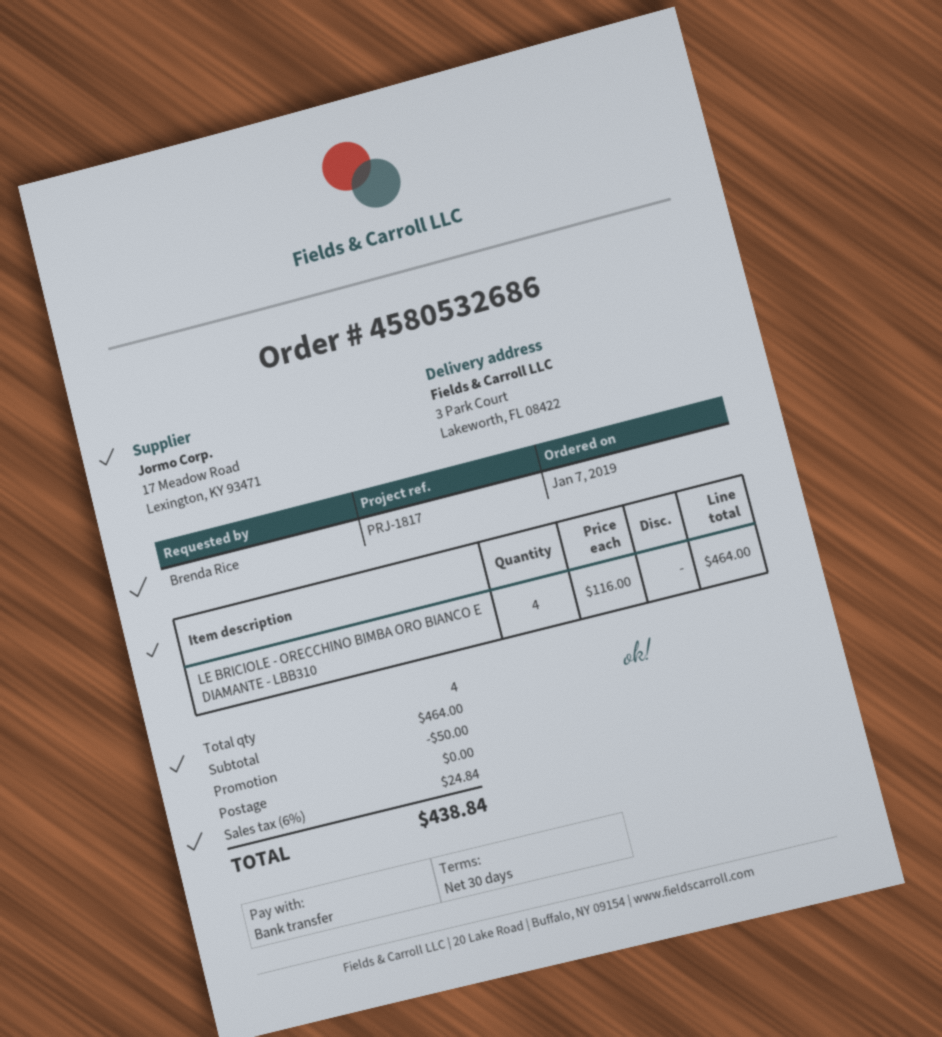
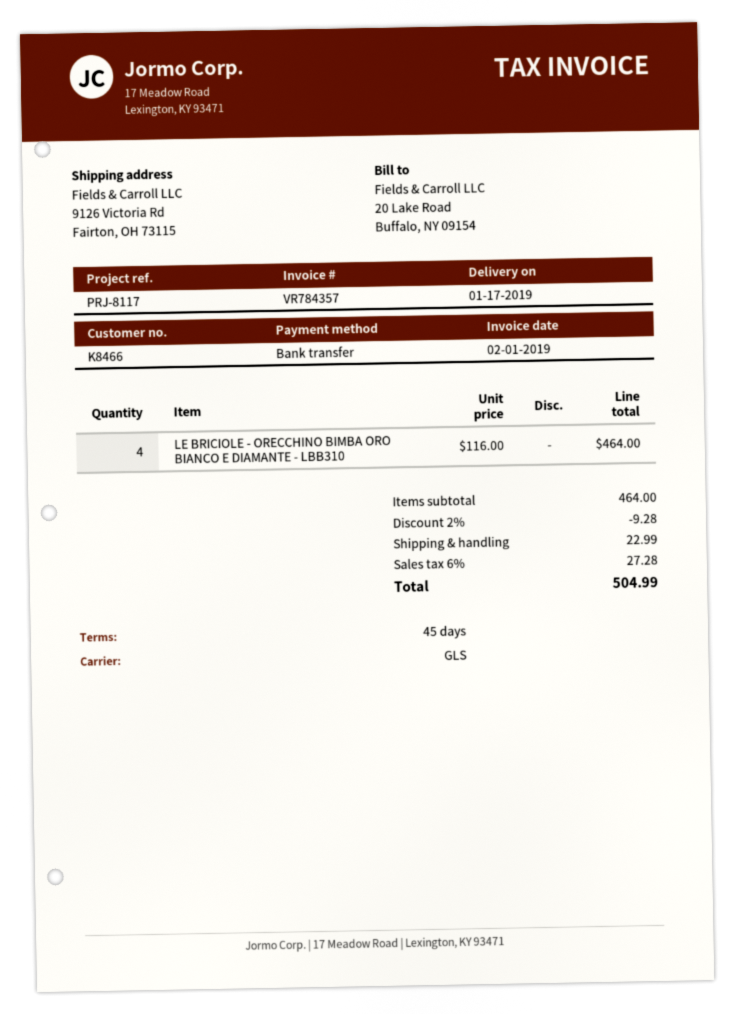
payment terms: 30 days -> 45 days
reference: PRJ-1817 -> PRJ-8117
ship to: 3 Park Court, Lakeworth, FL 08422 -> 9126 Victoria Rd, Fairton, OH 73115
discount: 50.00 -> 9.28
shipping: 0.00 -> 22.99
tax: 6% = 24.84 -> 6% = 27.28
total: 438.84 -> 504.99

